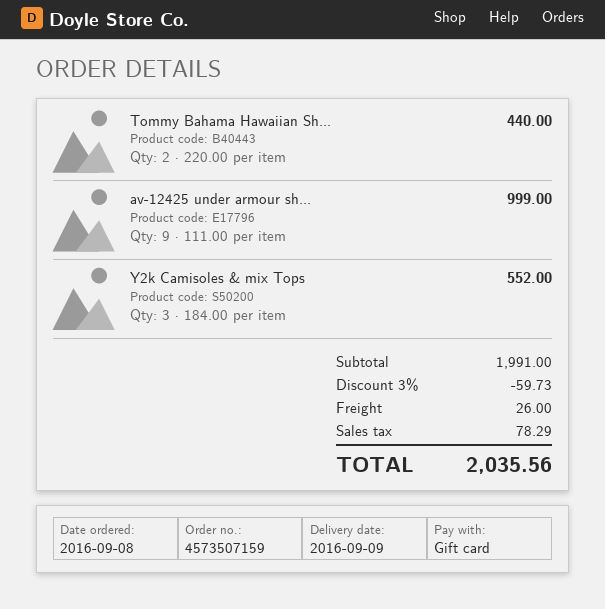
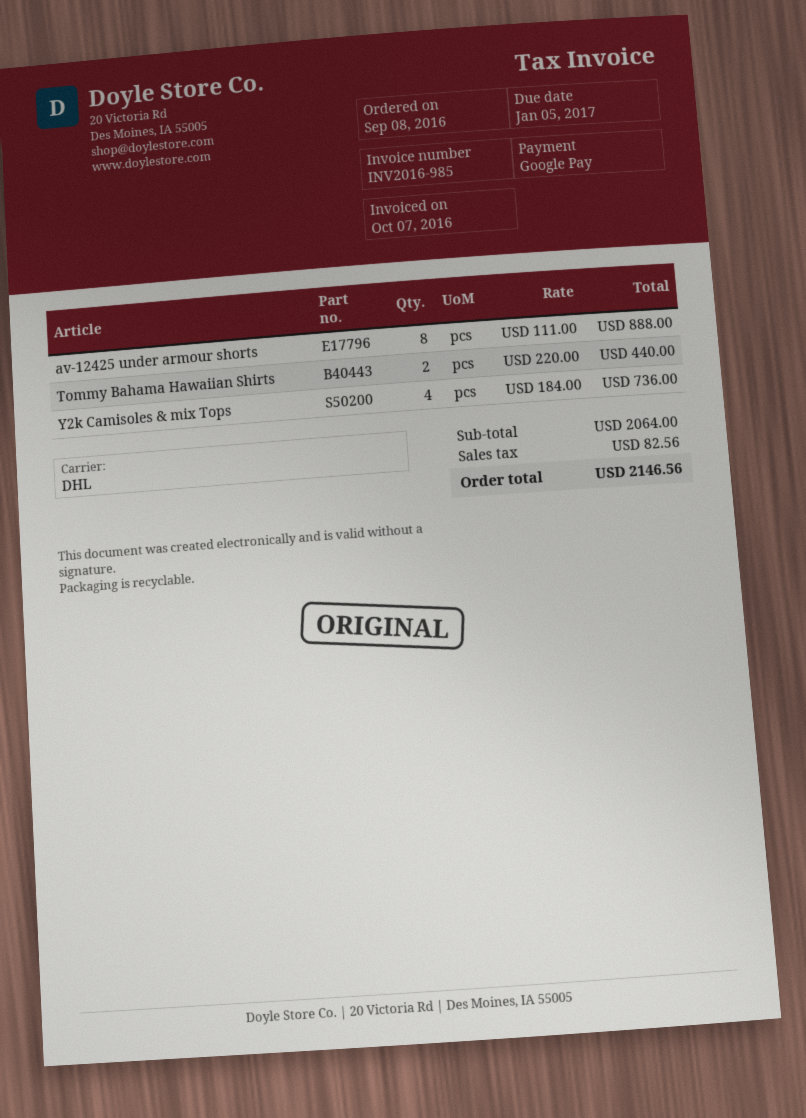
payment method: gift card -> Google Pay
av-12425 under armour sh...: 9 x 111.00 = 999.00 -> 8 x 111.00 = 888.00
Y2k Camisoles & mix Tops: 3 x 184.00 = 552.00 -> 4 x 184.00 = 736.00
subtotal: 1991.00 -> 2064.00
discount: 3% = 59.73 -> none
shipping: 26.00 -> none
tax: 78.29 -> 82.56
total: 2035.56 -> 2146.56

